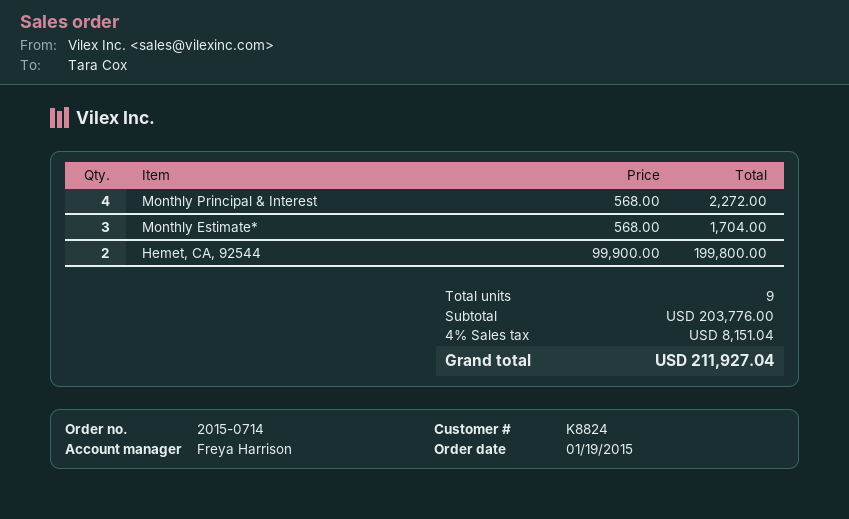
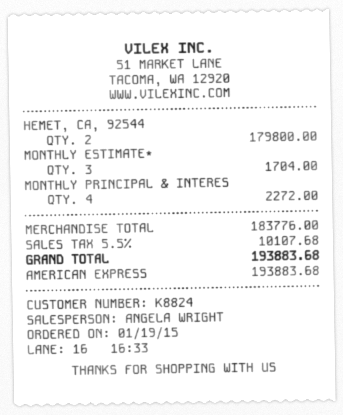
sales rep: Freya Harrison -> ANGELA WRIGHT
Hemet, CA, 92544: 2 for 199800.00 -> 2 for 179800.00
subtotal: 203776.00 -> 183776.00
tax: 4% = 8151.04 -> 5.5% = 10107.68
total: 211927.04 -> 193883.68

